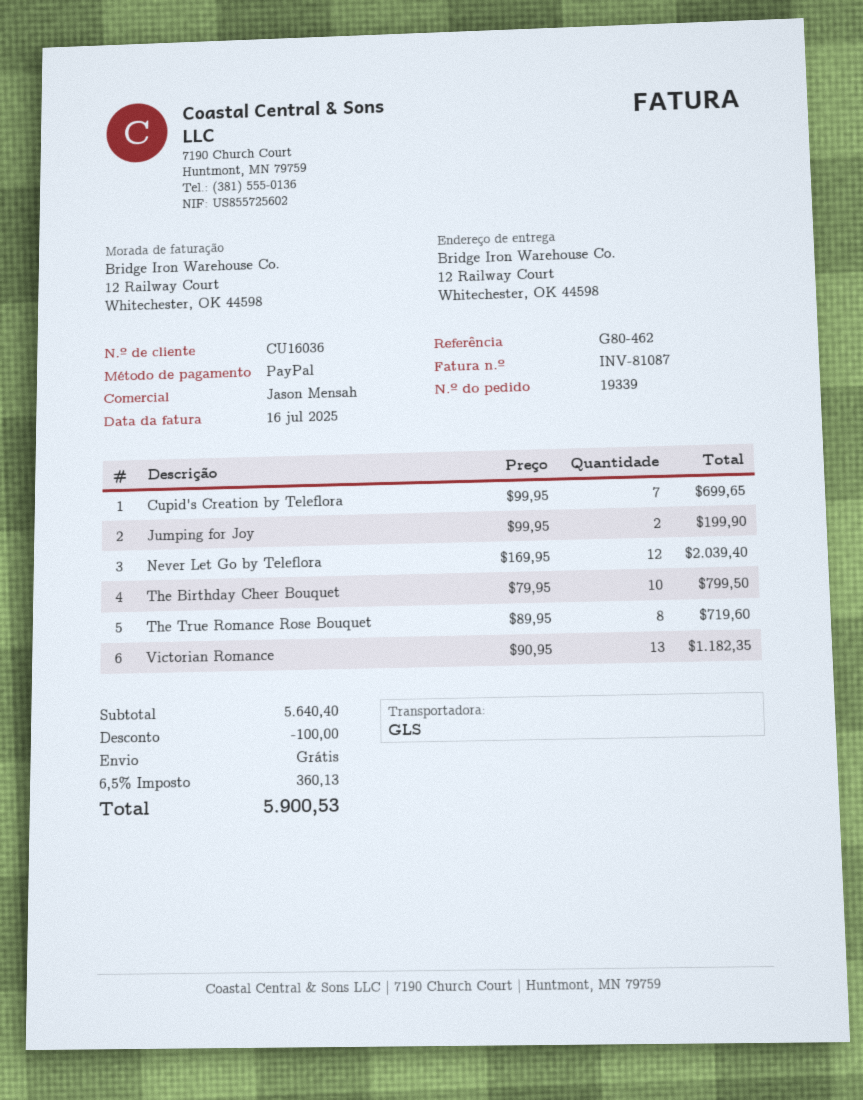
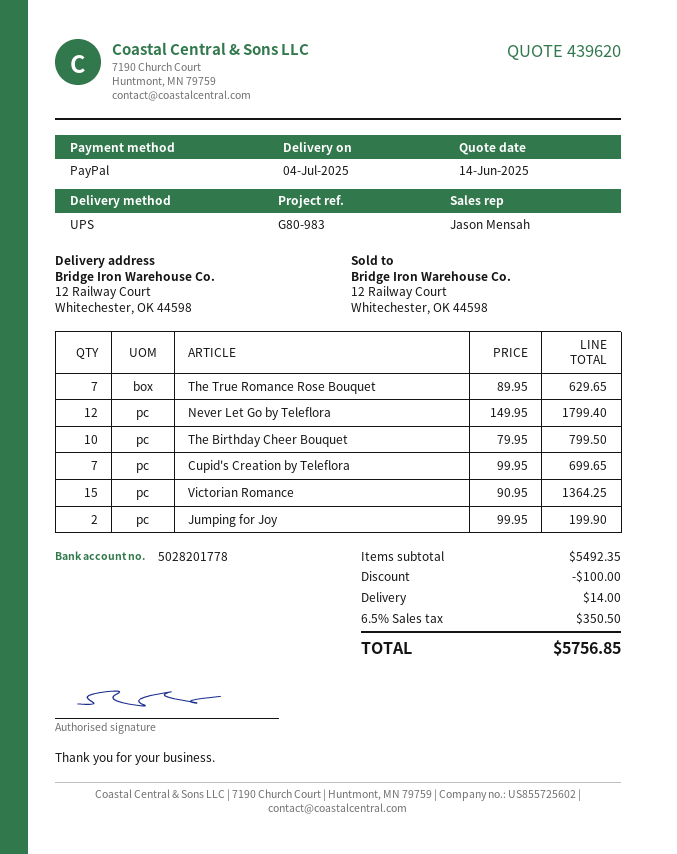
reference: G80-462 -> G80-983
shipping method: GLS -> UPS
Never Let Go by Teleflora: 12 x 169.95 = 2039.40 -> 12 x 149.95 = 1799.40
The True Romance Rose Bouquet: 8 x 89.95 = 719.60 -> 7 x 89.95 = 629.65
Victorian Romance: 13 x 90.95 = 1182.35 -> 15 x 90.95 = 1364.25
subtotal: 5640.40 -> 5492.35
shipping: 0.00 -> 14.00
tax: 6.5% = 360.13 -> 6.5% = 350.50
total: 5900.53 -> 5756.85

